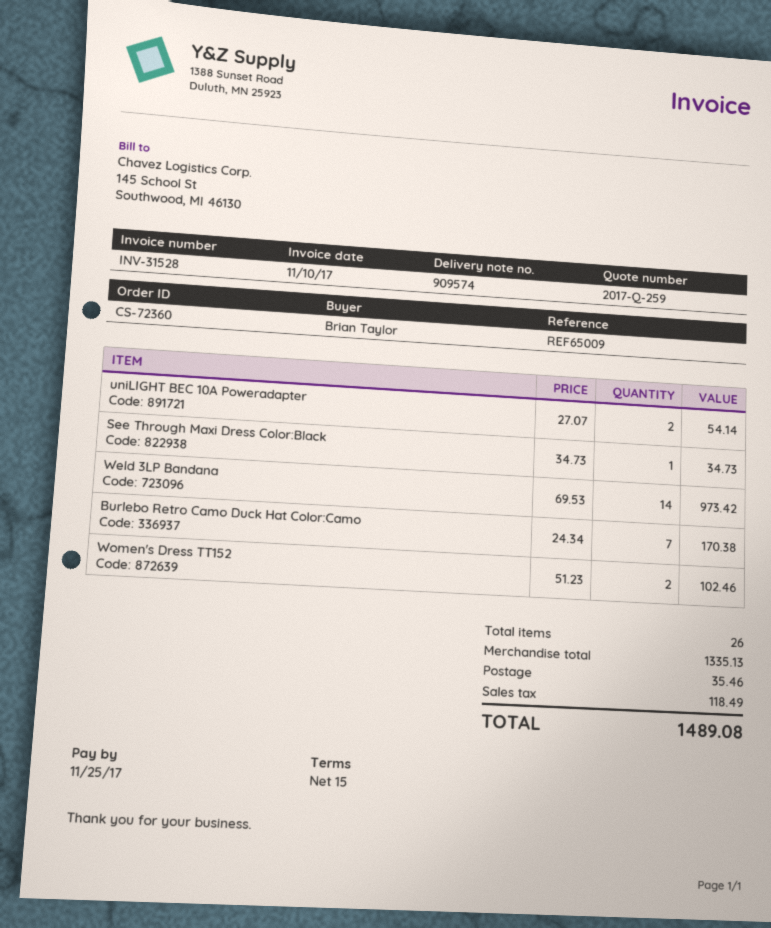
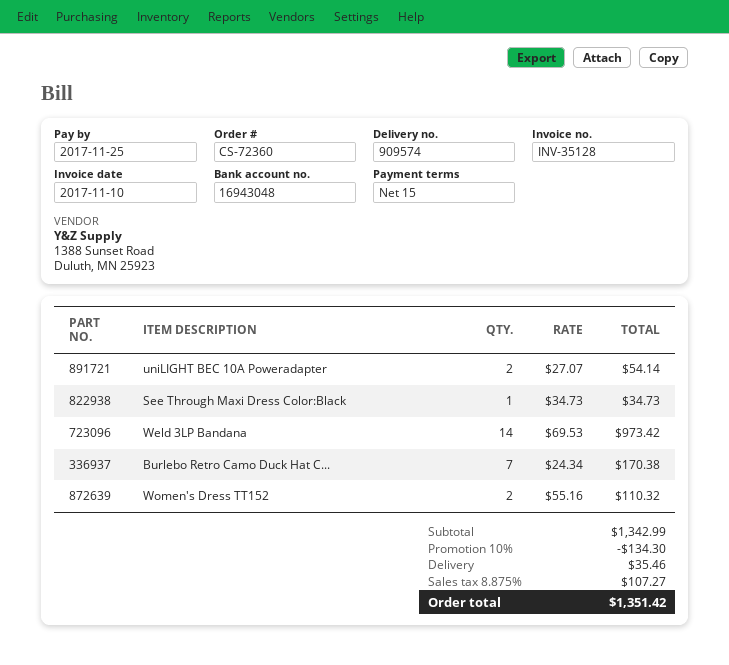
invoice number: INV-31528 -> INV-35128
Women's Dress TT152: 2 x 51.23 = 102.46 -> 2 x 55.16 = 110.32
subtotal: 1335.13 -> 1342.99
discount: none -> 10% = 134.30
tax: 118.49 -> 107.27
total: 1489.08 -> 1351.42

